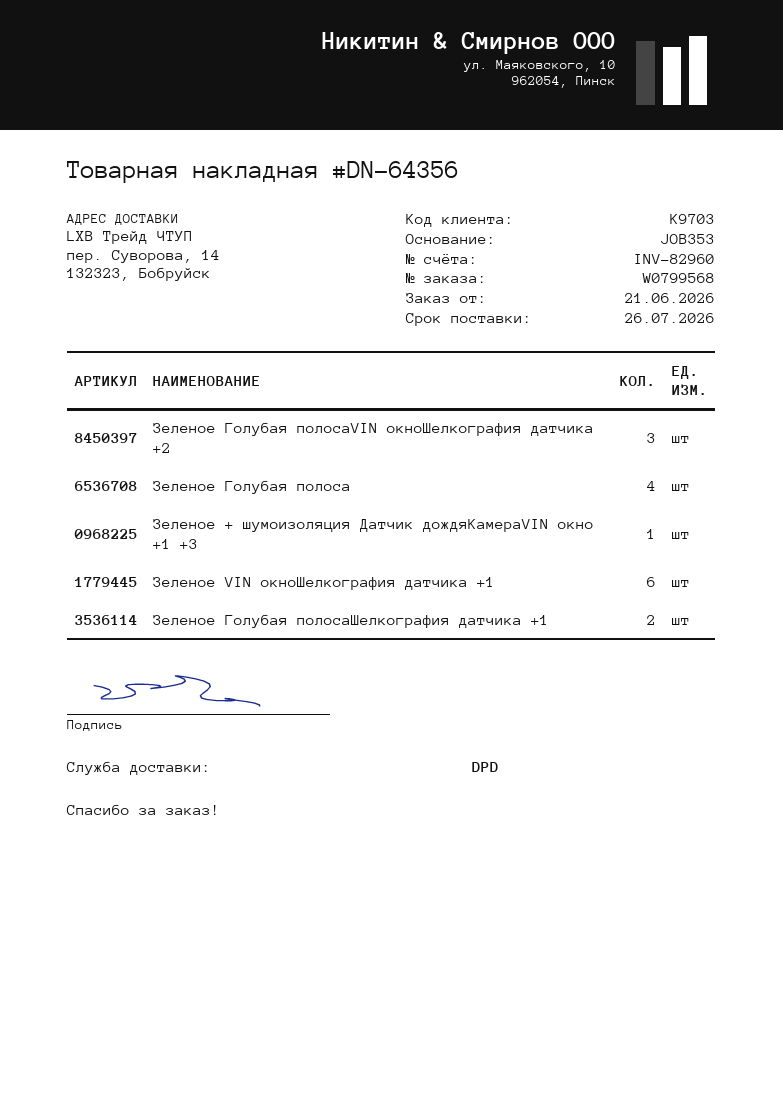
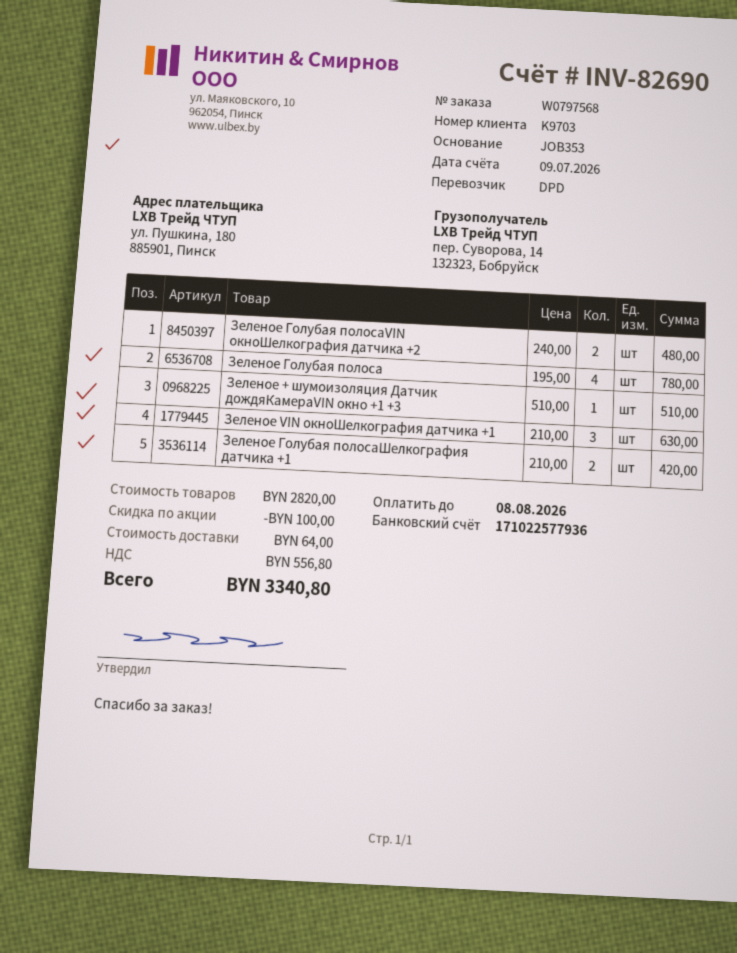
order number: W0799568 -> W0797568
invoice number: INV-82960 -> INV-82690
Зеленое Голубая полосаVIN окноШелкография датчика +2: 3 -> 2
Зеленое VIN окноШелкография датчика +1: 6 -> 3

